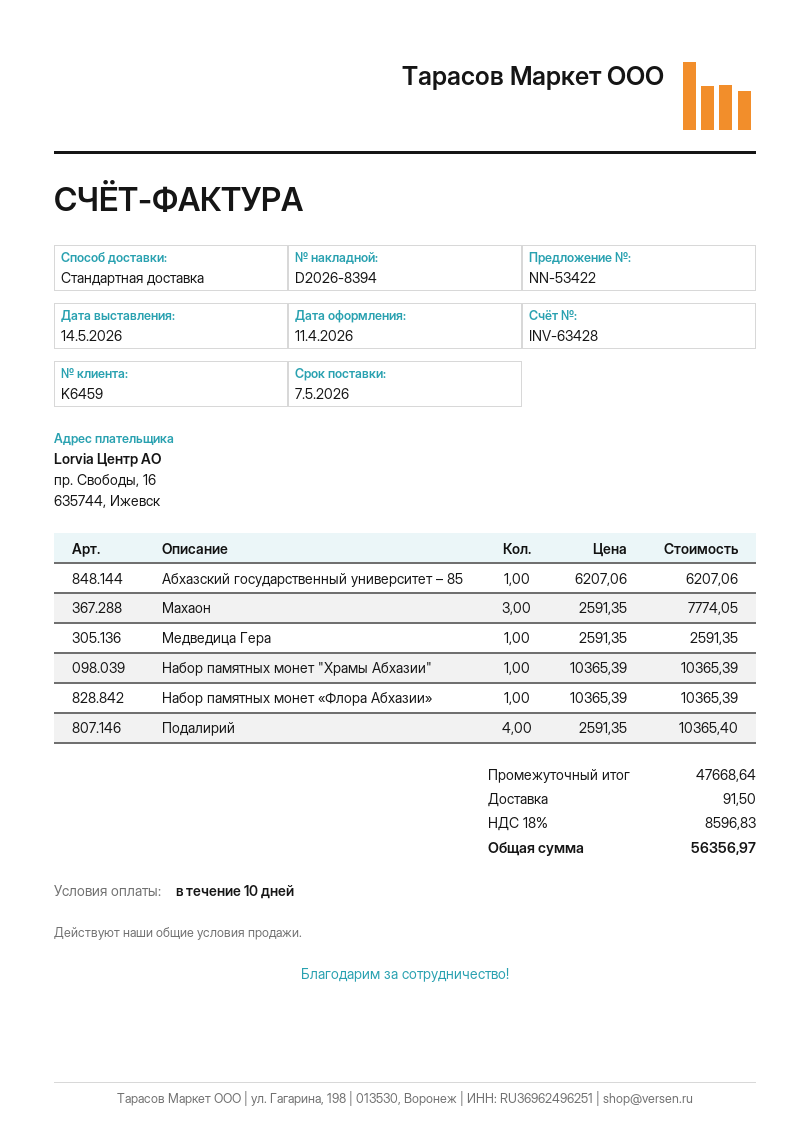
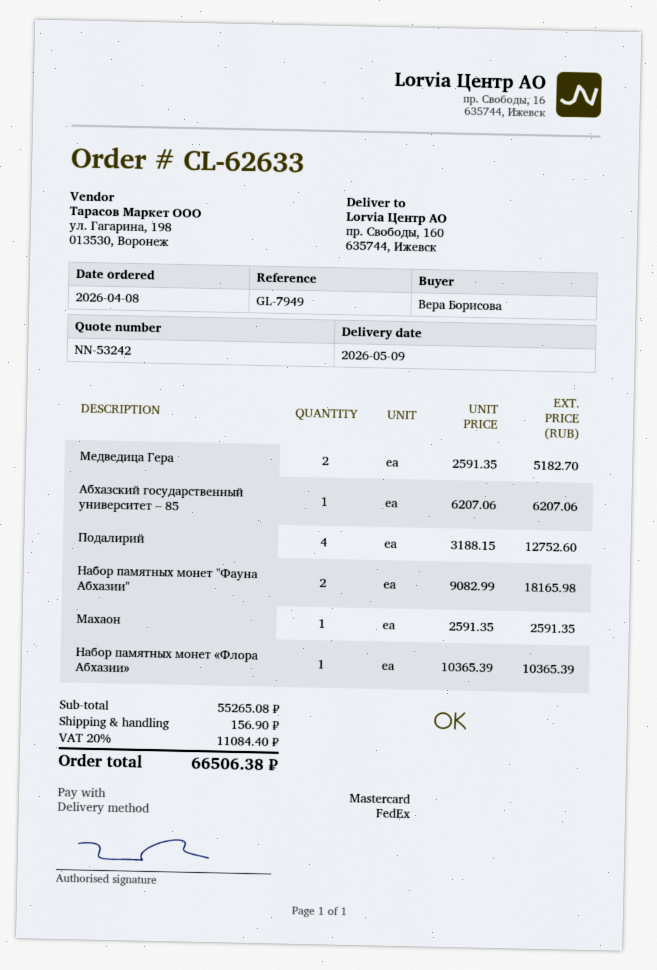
quote number: NN-53422 -> NN-53242
order date: 2026-04-11 -> 2026-04-08
delivery date: 2026-05-07 -> 2026-05-09
shipping method: standard -> FedEx
Махаон: 3 x 2591.35 = 7774.05 -> 1 x 2591.35 = 2591.35
Медведица Гера: 1 x 2591.35 = 2591.35 -> 2 x 2591.35 = 5182.70
Набор памятных монет "Храмы Абхазии": 1 x 10365.39 = 10365.39 -> none
Подалирий: 4 x 2591.35 = 10365.40 -> 4 x 3188.15 = 12752.60
Набор памятных монет "Фауна Абхазии": none -> 2 x 9082.99 = 18165.98
subtotal: 47668.64 -> 55265.08
shipping: 91.50 -> 156.90
tax: 18% = 8596.83 -> 20% = 11084.40
total: 56356.97 -> 66506.38

